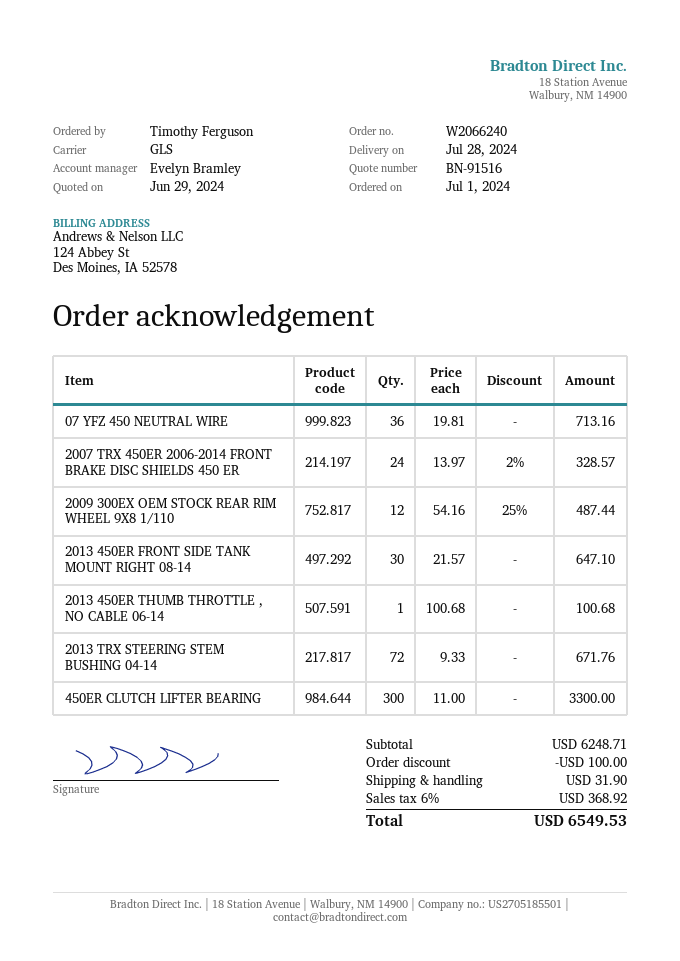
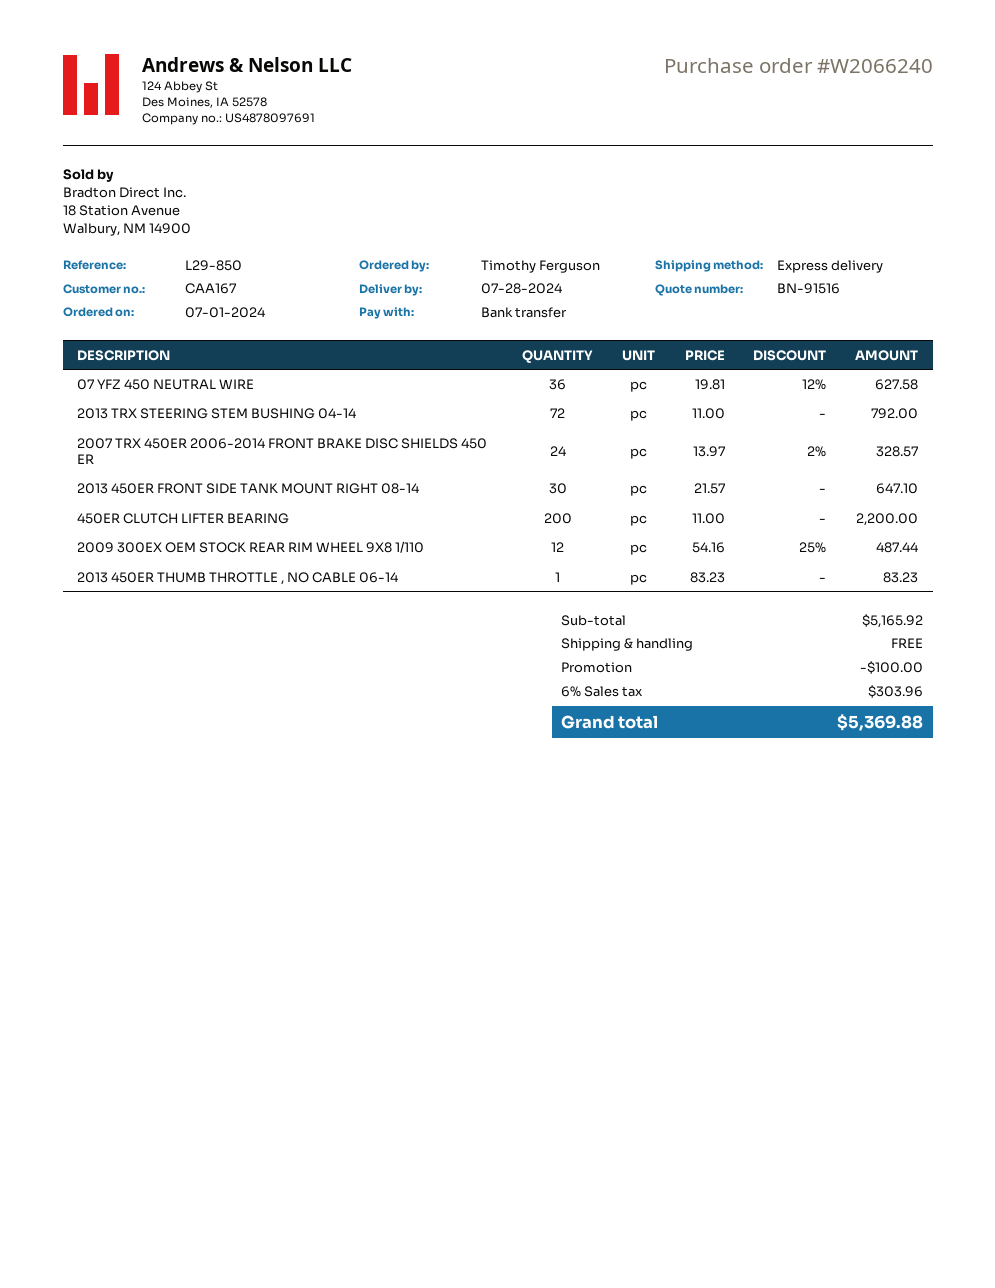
shipping method: GLS -> express
07 YFZ 450 NEUTRAL WIRE: 36 x 19.81 = 713.16 -> 36 x 19.81 - 12% = 627.58
2013 450ER THUMB THROTTLE , NO CABLE 06-14: 1 x 100.68 = 100.68 -> 1 x 83.23 = 83.23
2013 TRX STEERING STEM BUSHING 04-14: 72 x 9.33 = 671.76 -> 72 x 11.00 = 792.00
450ER CLUTCH LIFTER BEARING: 300 x 11.00 = 3300.00 -> 200 x 11.00 = 2200.00
subtotal: 6248.71 -> 5165.92
shipping: 31.90 -> 0.00
tax: 6% = 368.92 -> 6% = 303.96
total: 6549.53 -> 5369.88

